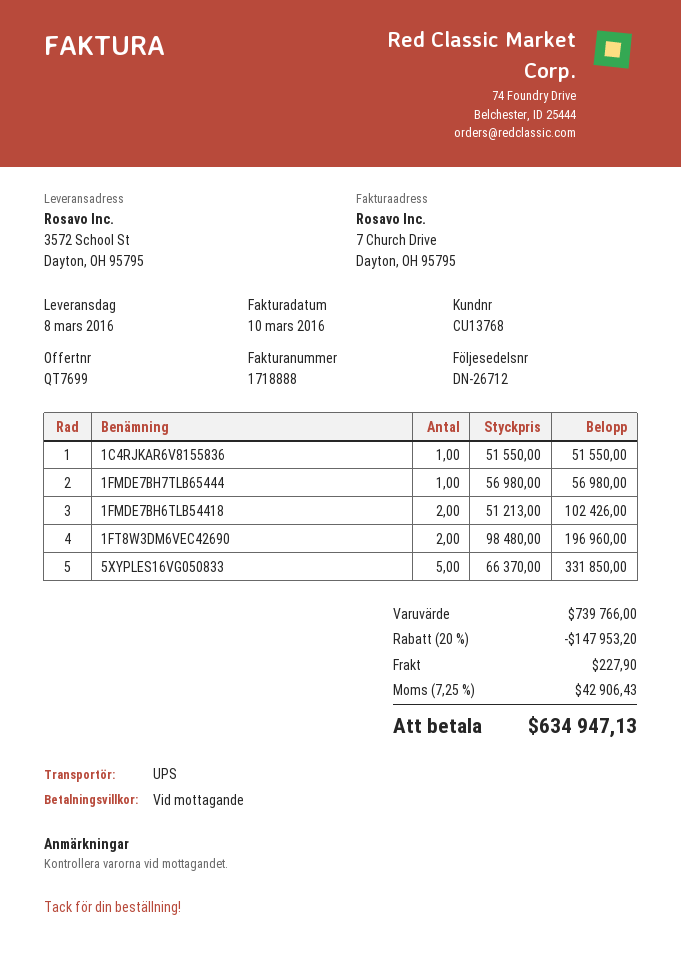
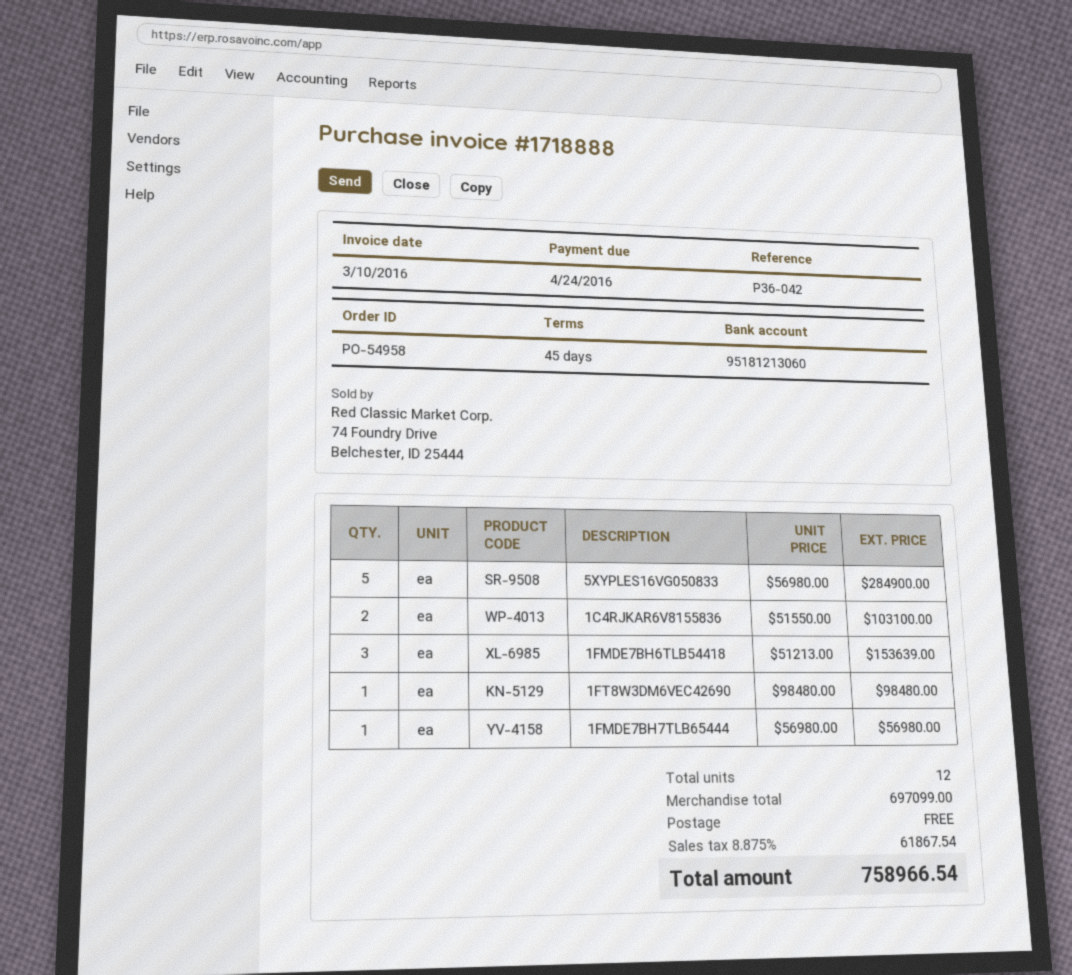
payment terms: on receipt -> 45 days
1C4RJKAR6V8155836: 1 x 51550.00 = 51550.00 -> 2 x 51550.00 = 103100.00
1FMDE7BH6TLB54418: 2 x 51213.00 = 102426.00 -> 3 x 51213.00 = 153639.00
1FT8W3DM6VEC42690: 2 x 98480.00 = 196960.00 -> 1 x 98480.00 = 98480.00
5XYPLES16VG050833: 5 x 66370.00 = 331850.00 -> 5 x 56980.00 = 284900.00
subtotal: 739766.00 -> 697099.00
discount: 20% = 147953.20 -> none
shipping: 227.90 -> 0.00
tax: 7.25% = 42906.43 -> 8.875% = 61867.54
total: 634947.13 -> 758966.54

